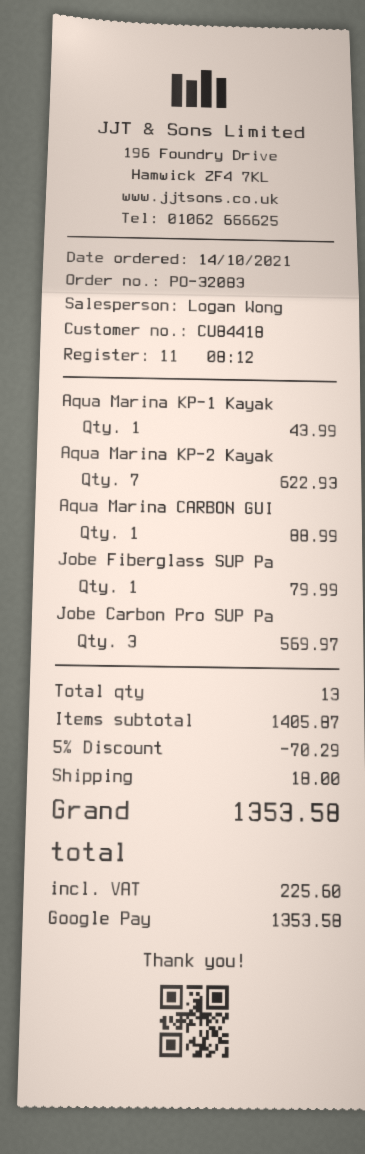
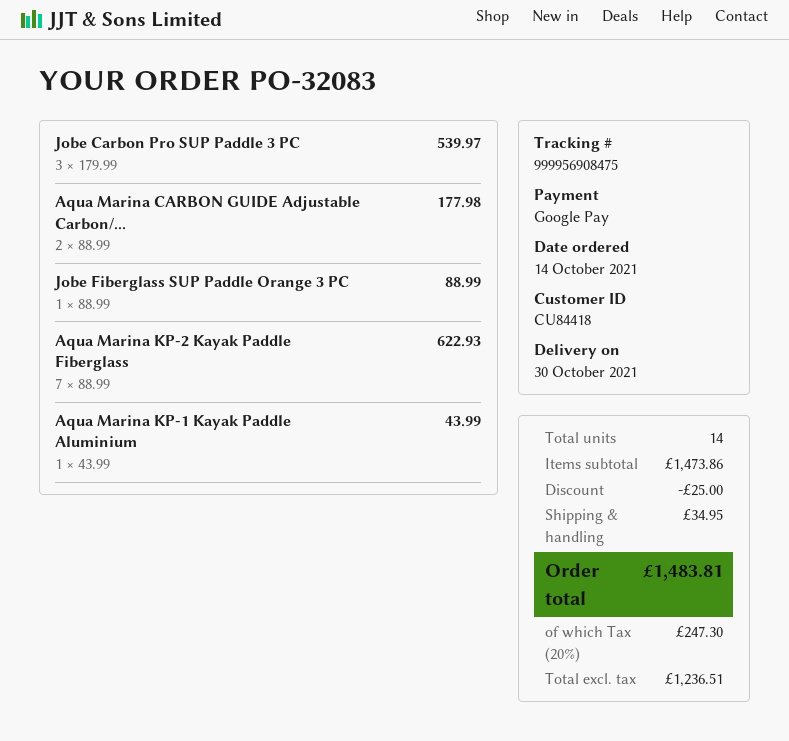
Aqua Marina CARBON GUI: 1 for 88.99 -> 2 for 177.98
Jobe Fiberglass SUP Pa: 1 for 79.99 -> 1 for 88.99
Jobe Carbon Pro SUP Pa: 3 for 569.97 -> 3 for 539.97
total quantity: 13 -> 14
subtotal: 1405.87 -> 1473.86
discount: 70.29 -> 25.00
shipping: 18.00 -> 34.95
tax: 225.60 -> 247.30
total: 1353.58 -> 1483.81

